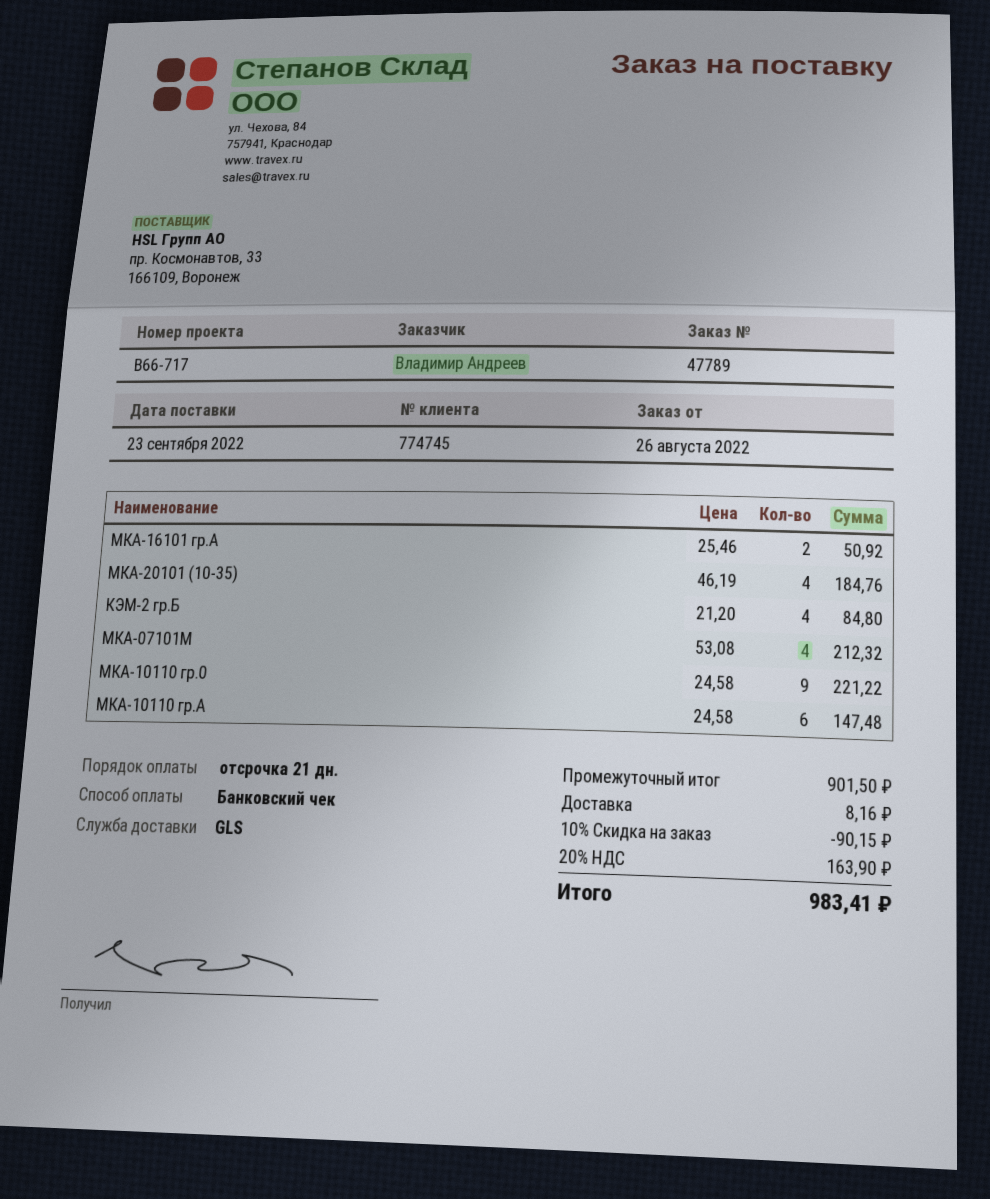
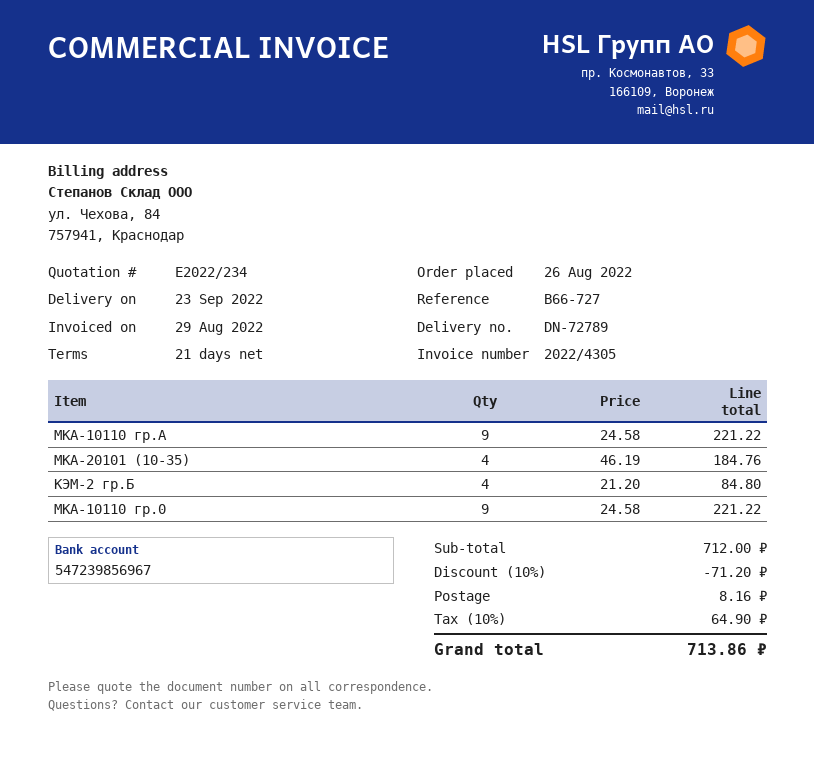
reference: B66-717 -> B66-727
МКА-16101 гр.А: 2 x 25.46 = 50.92 -> none
МКА-07101М: 4 x 53.08 = 212.32 -> none
МКА-10110 гр.А: 6 x 24.58 = 147.48 -> 9 x 24.58 = 221.22
subtotal: 901.50 -> 712.00
discount: 10% = 90.15 -> 10% = 71.20
tax: 20% = 163.90 -> 10% = 64.90
total: 983.41 -> 713.86

